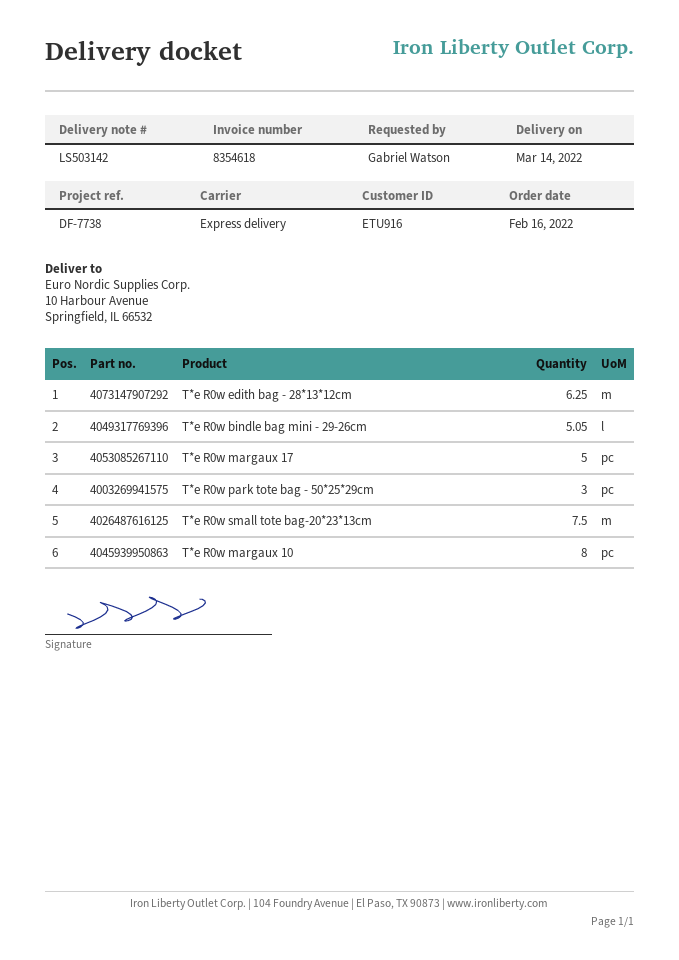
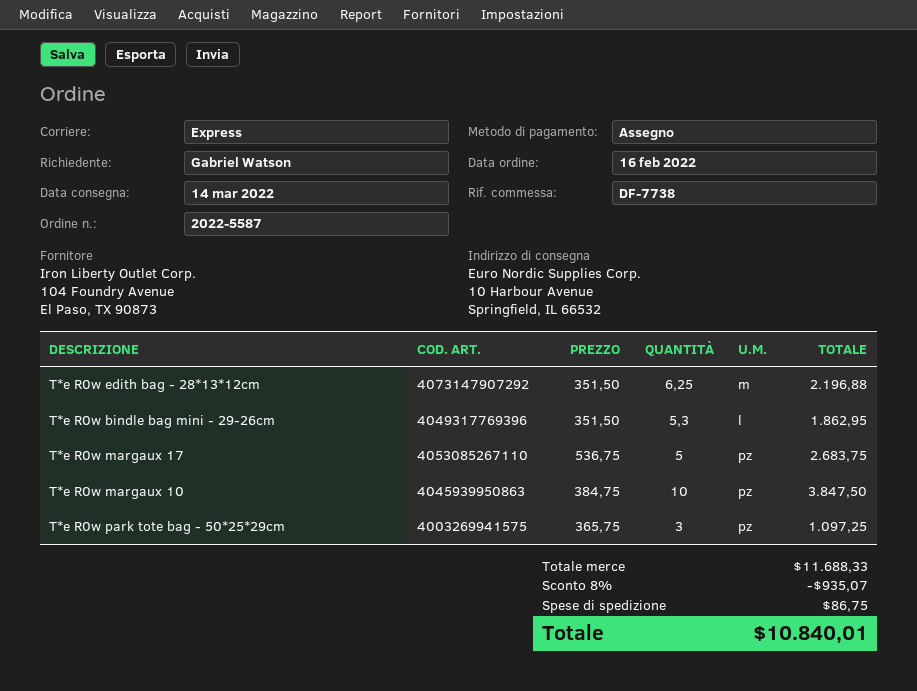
T*e R0w bindle bag mini - 29-26cm: 5.05 -> 5.3
T*e R0w small tote bag-20*23*13cm: 7.5 -> none
T*e R0w margaux 10: 8 -> 10

